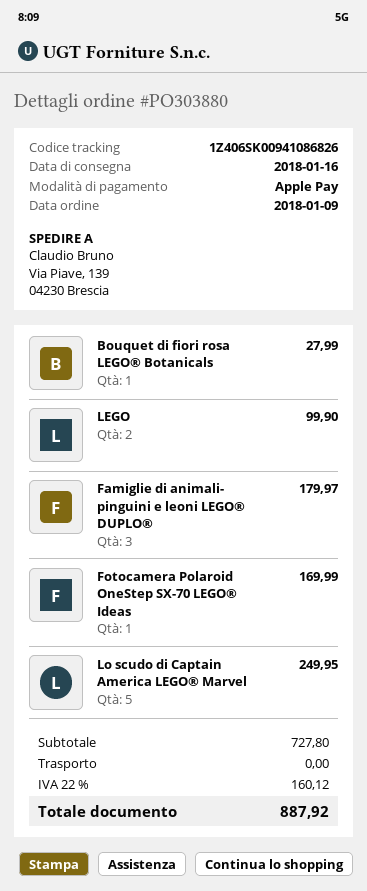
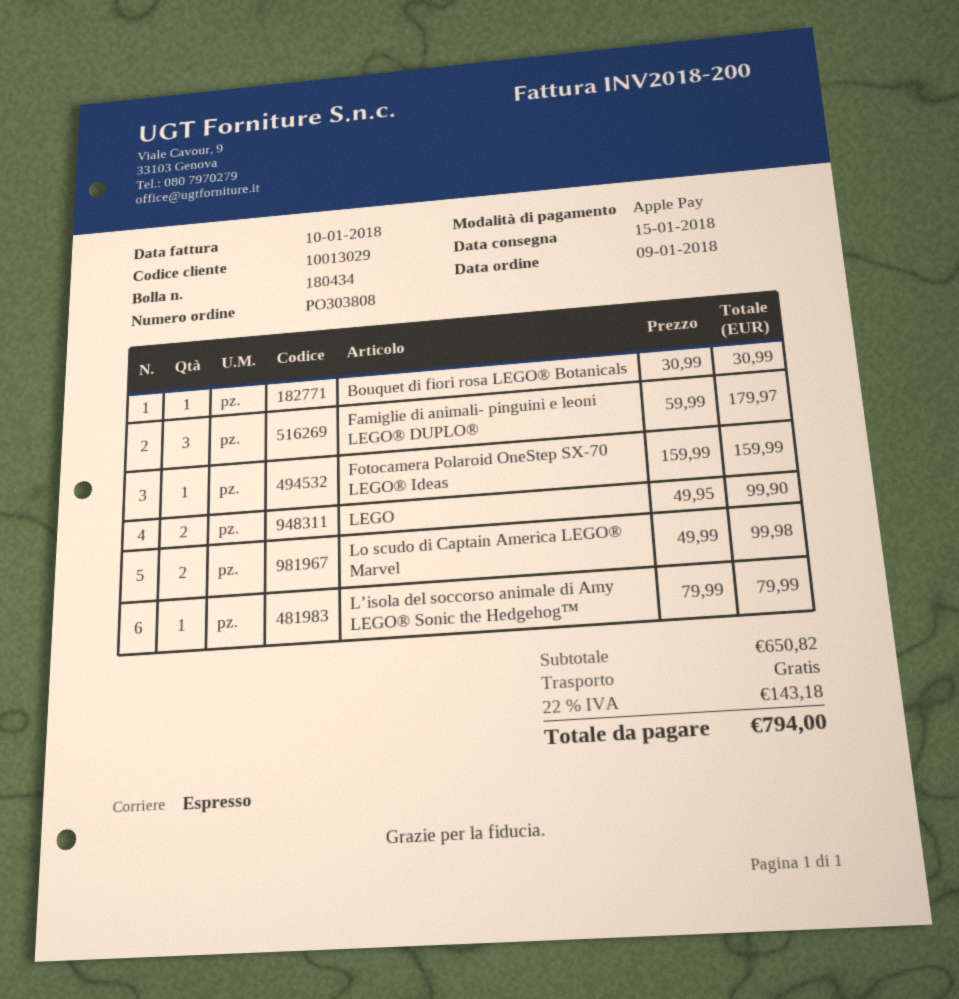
order number: PO303880 -> PO303808
delivery date: 2018-01-16 -> 2018-01-15
Bouquet di fiori rosa LEGO® Botanicals: 1 for 27.99 -> 1 for 30.99
Fotocamera Polaroid OneStep SX-70 LEGO® Ideas: 1 for 169.99 -> 1 for 159.99
Lo scudo di Captain America LEGO® Marvel: 5 for 249.95 -> 2 for 99.98
L’isola del soccorso animale di Amy LEGO® Sonic the Hedgehog™: none -> 1 for 79.99
subtotal: 727.80 -> 650.82
tax: 22% = 160.12 -> 22% = 143.18
total: 887.92 -> 794.00

